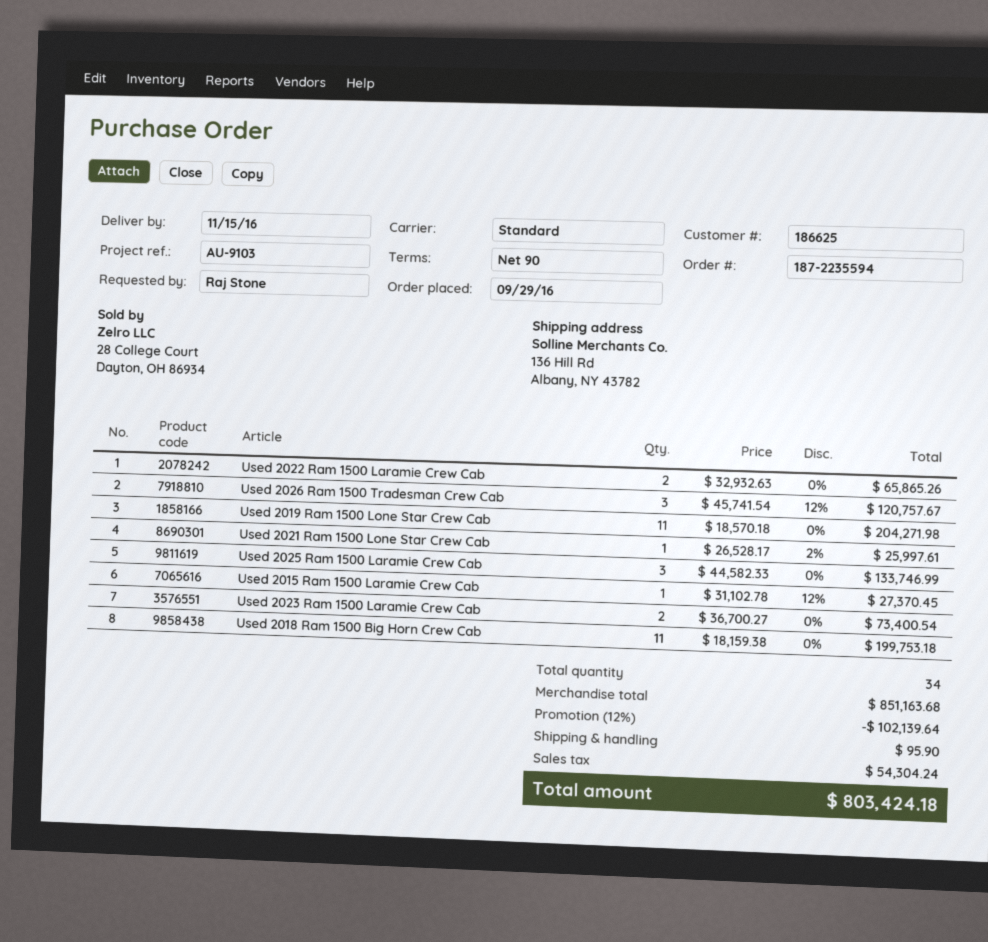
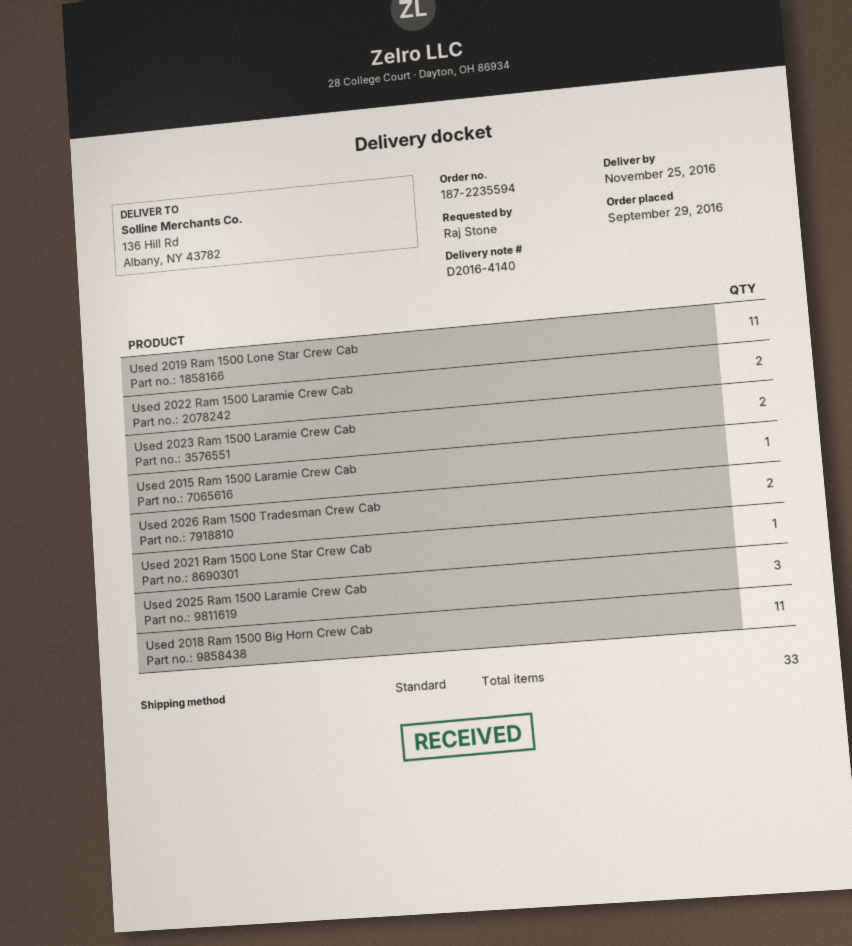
delivery date: 2016-11-15 -> 2016-11-25
Used 2026 Ram 1500 Tradesman Crew Cab: 3 -> 2
total quantity: 34 -> 33

